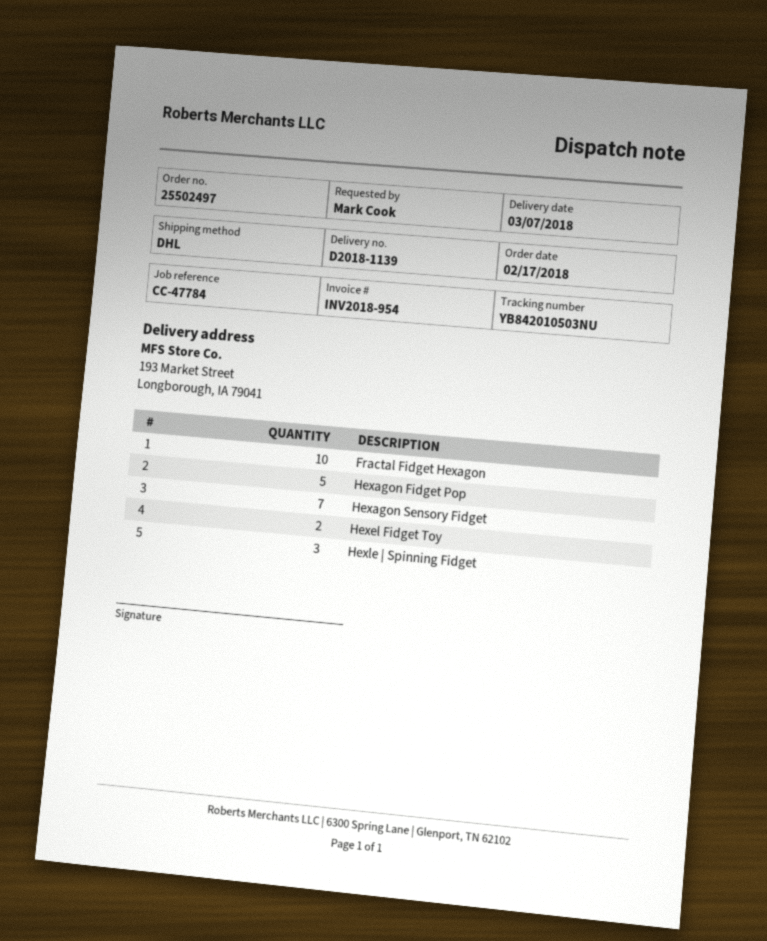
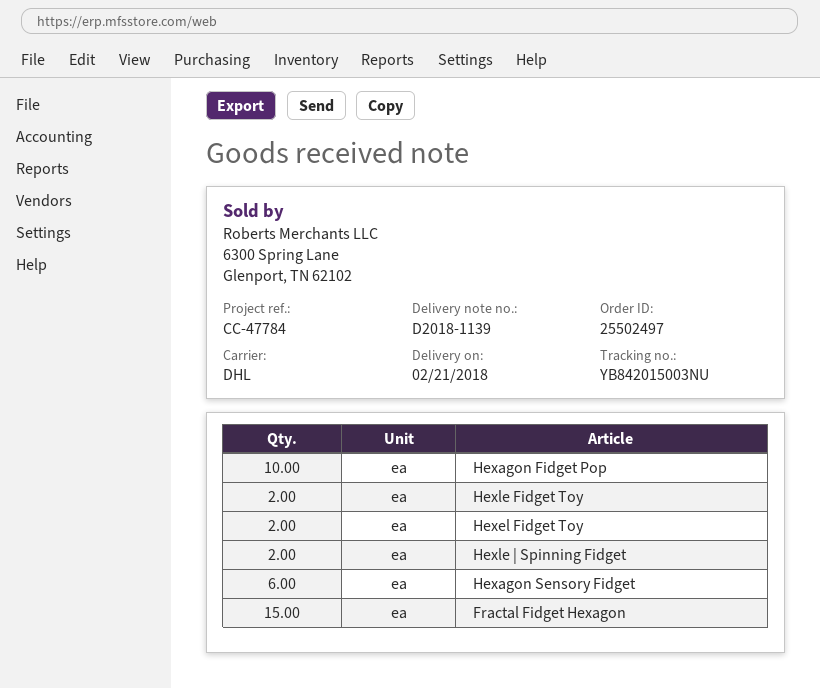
delivery date: 2018-03-07 -> 2018-02-21
tracking number: YB842010503NU -> YB842015003NU
Fractal Fidget Hexagon: 10 -> 15
Hexagon Fidget Pop: 5 -> 10
Hexagon Sensory Fidget: 7 -> 6
Hexle | Spinning Fidget: 3 -> 2
Hexle Fidget Toy: none -> 2

